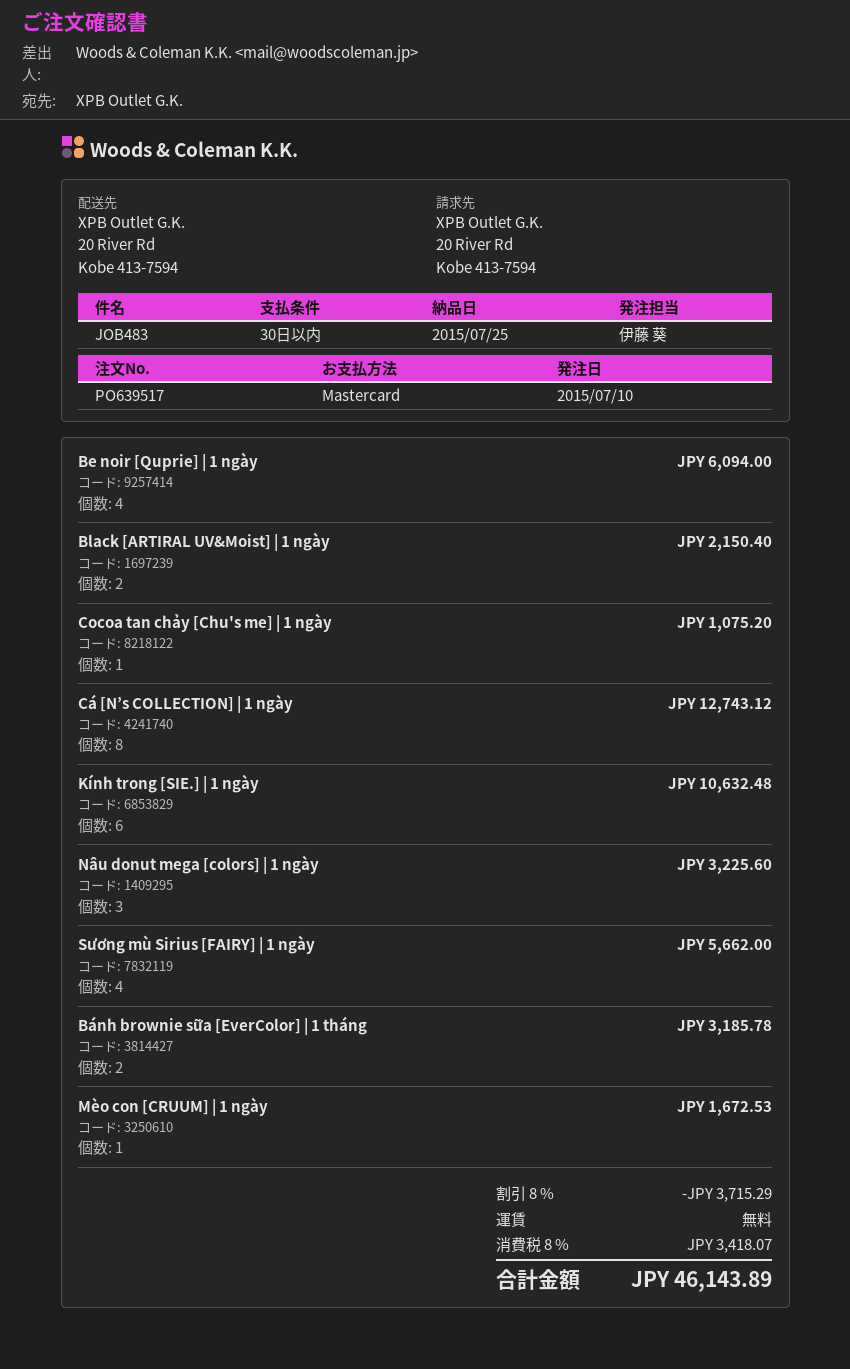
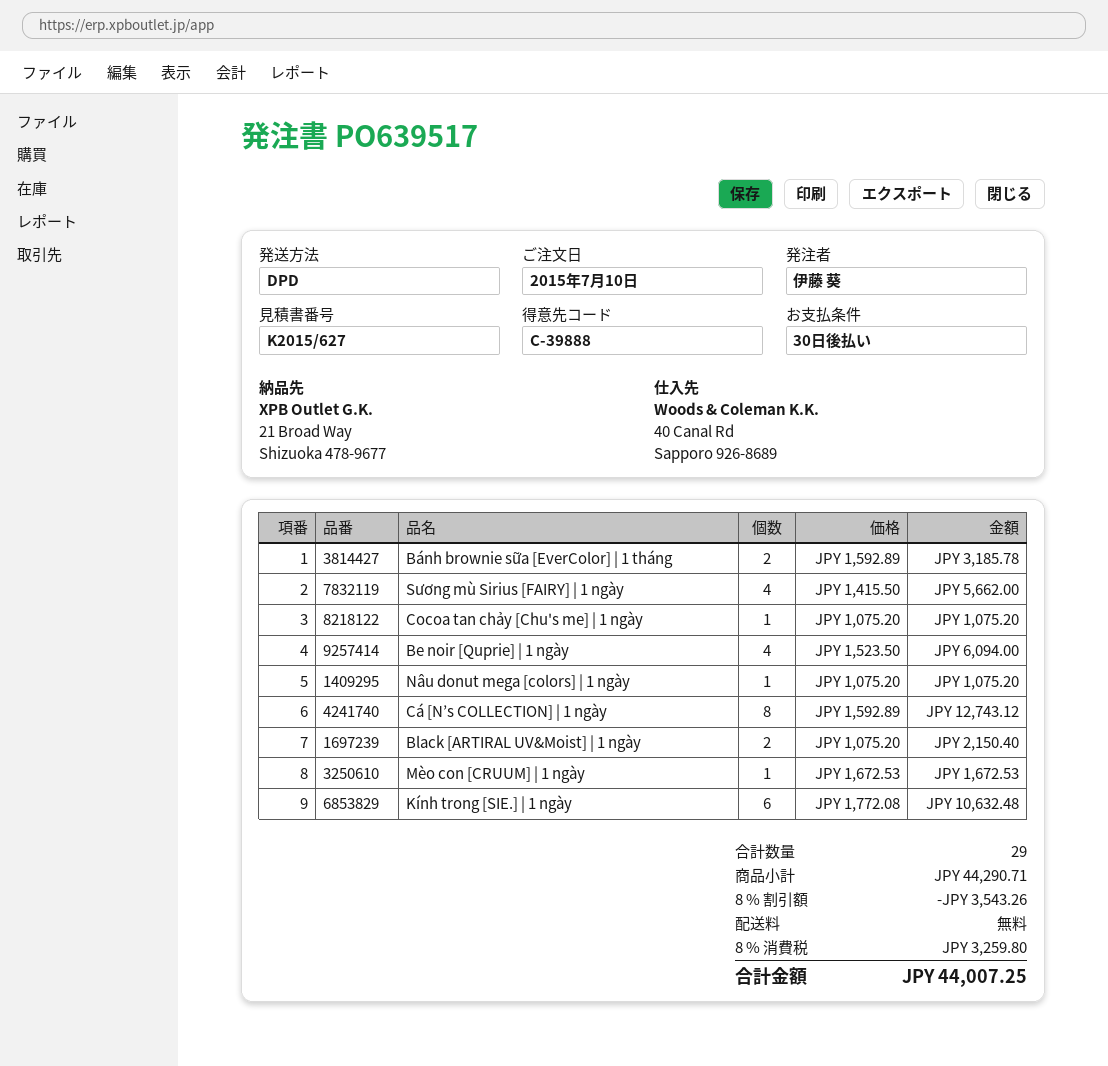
ship to: 20 River Rd, Kobe 413-7594 -> 21 Broad Way, Shizuoka 478-9677
Nâu donut mega [colors] | 1 ngày: 3 for 3225.60 -> 1 for 1075.20
discount: 8% = 3715.29 -> 8% = 3543.26
tax: 8% = 3418.07 -> 8% = 3259.80
total: 46143.89 -> 44007.25

